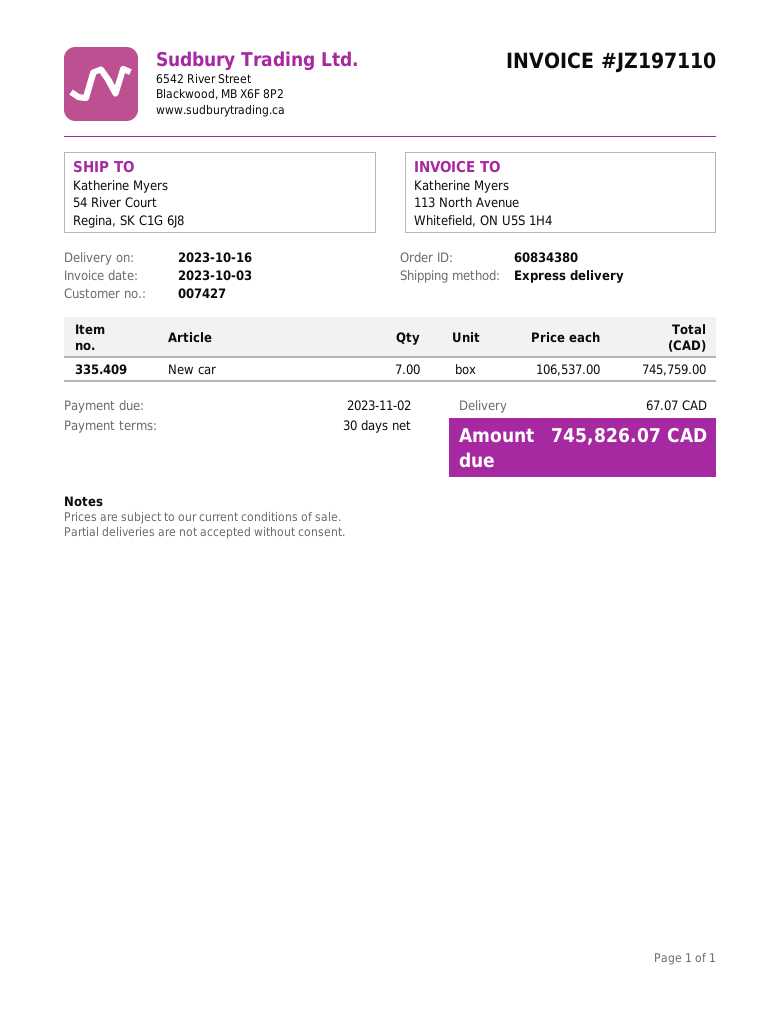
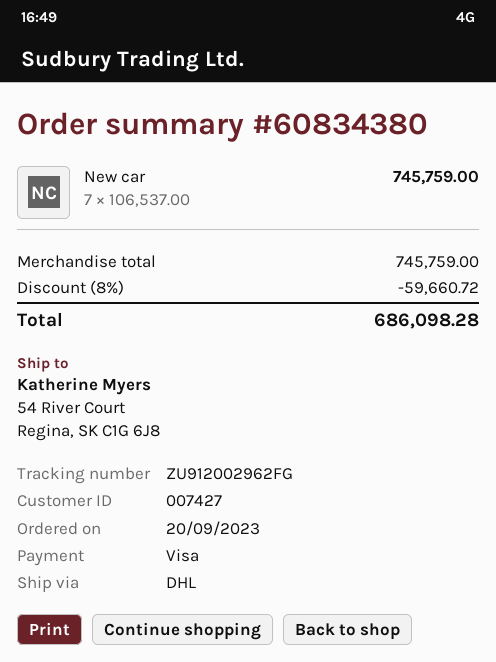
shipping method: express -> DHL
discount: none -> 8% = 59660.72
shipping: 67.07 -> none
total: 745826.07 -> 686098.28

